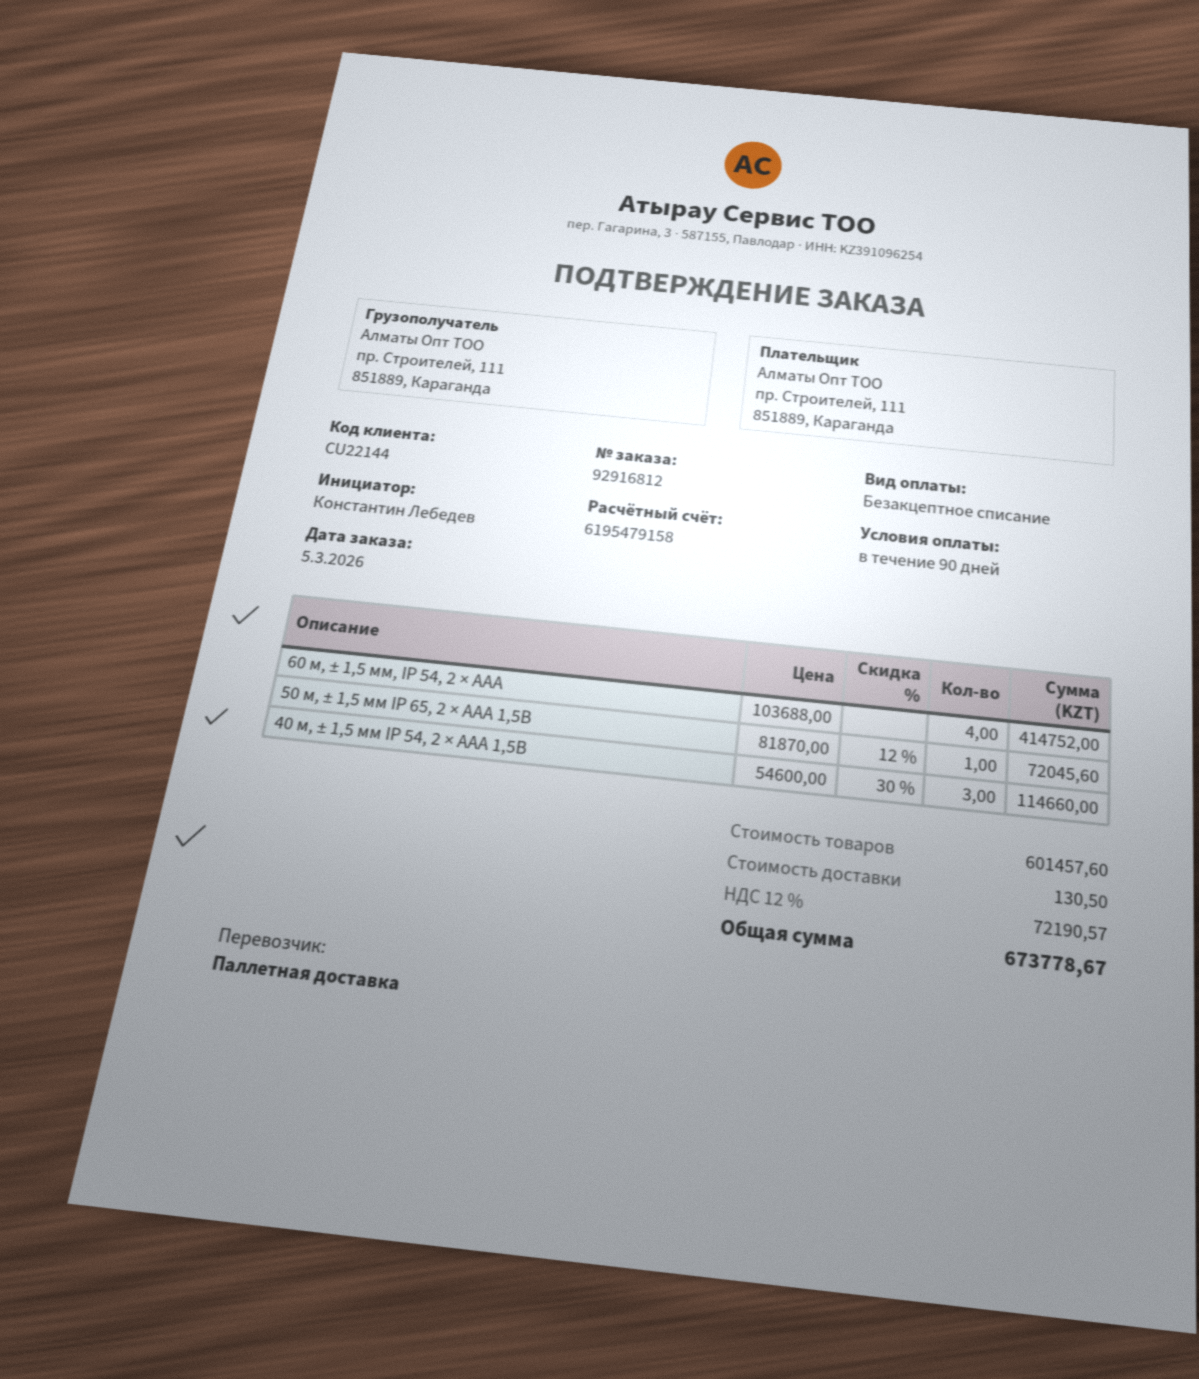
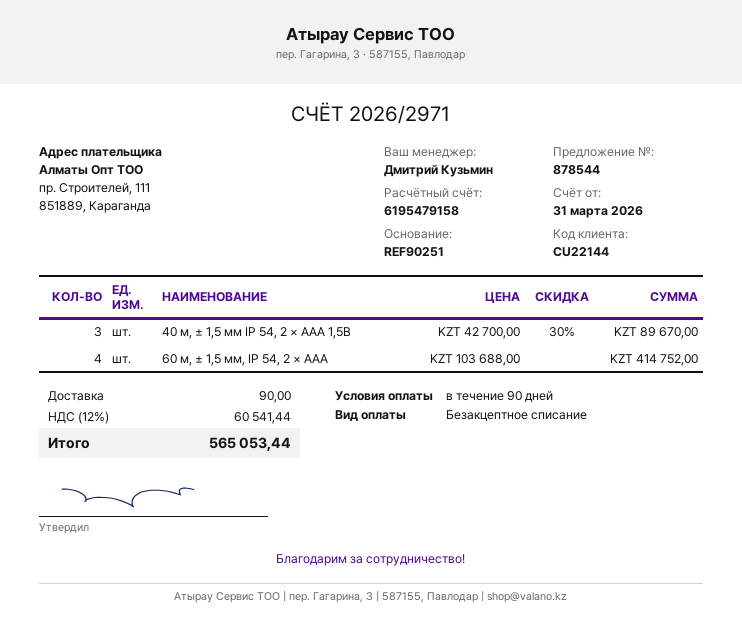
50 м, ± 1,5 мм IP 65, 2 × AAA 1,5В: 1 x 81870.00 - 12% = 72045.60 -> none
40 м, ± 1,5 мм IP 54, 2 × AAA 1,5В: 3 x 54600.00 - 30% = 114660.00 -> 3 x 42700.00 - 30% = 89670.00
shipping: 130.50 -> 90.00
tax: 12% = 72190.57 -> 12% = 60541.44
total: 673778.67 -> 565053.44

